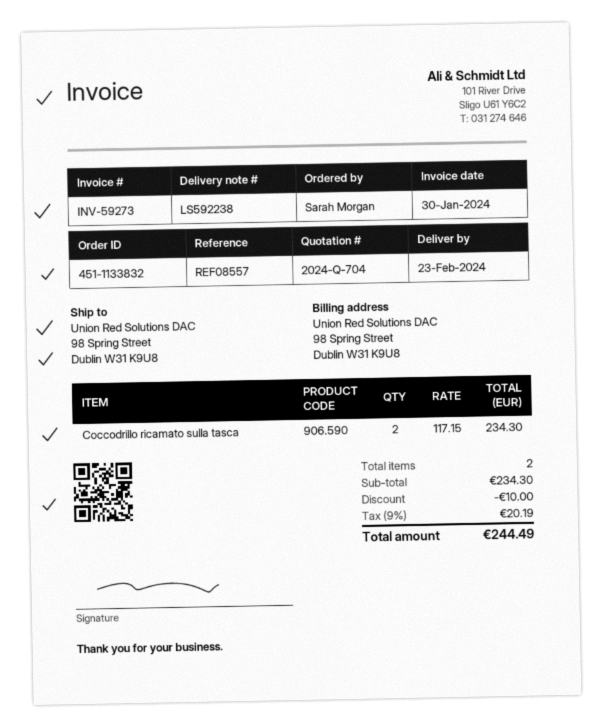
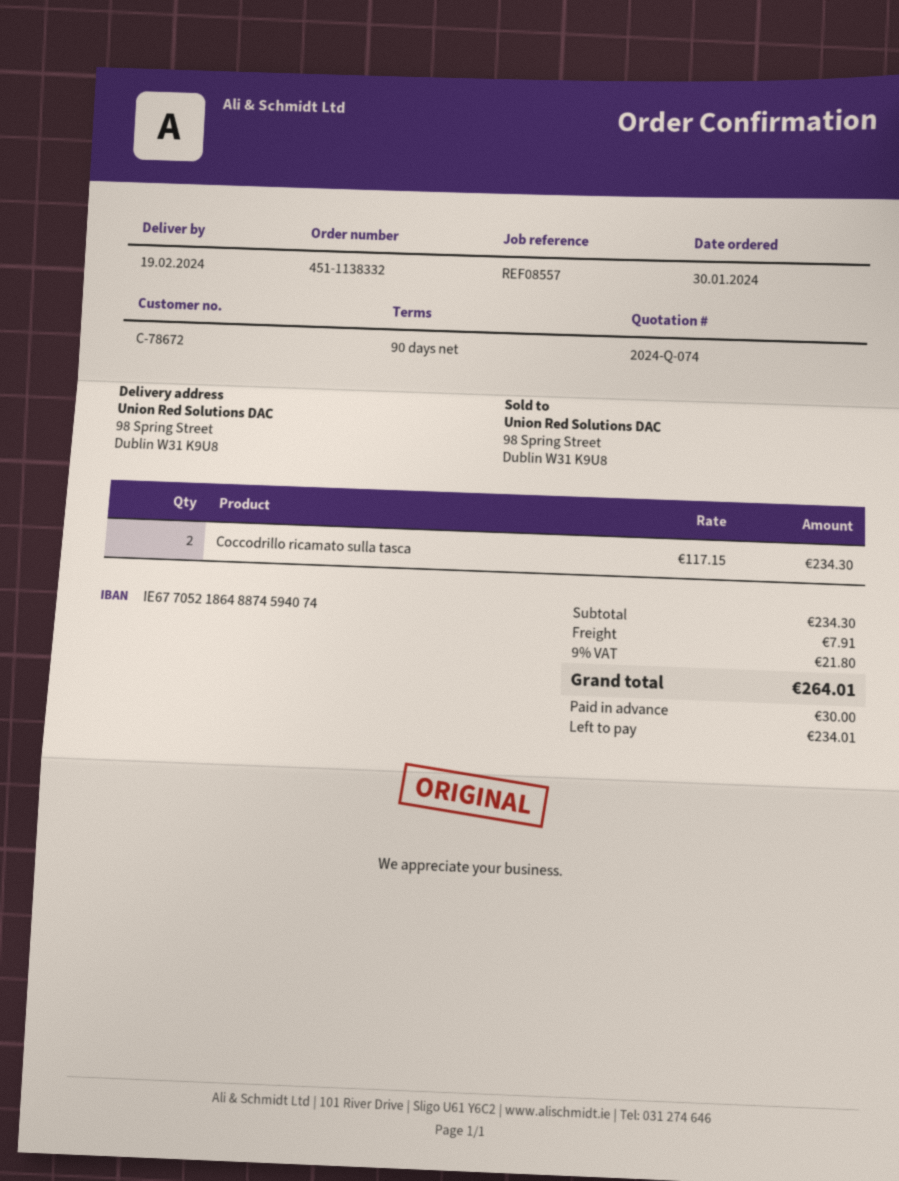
quote number: 2024-Q-704 -> 2024-Q-074
order number: 451-1133832 -> 451-1138332
delivery date: 2024-02-23 -> 2024-02-19
discount: 10.00 -> none
shipping: none -> 7.91
tax: 9% = 20.19 -> 9% = 21.80
total: 244.49 -> 264.01

